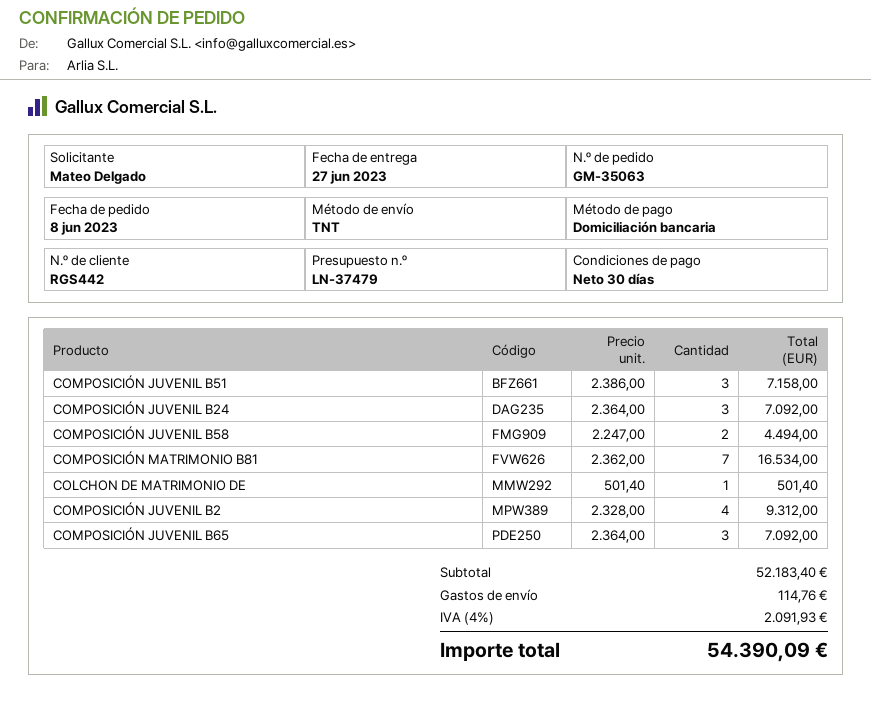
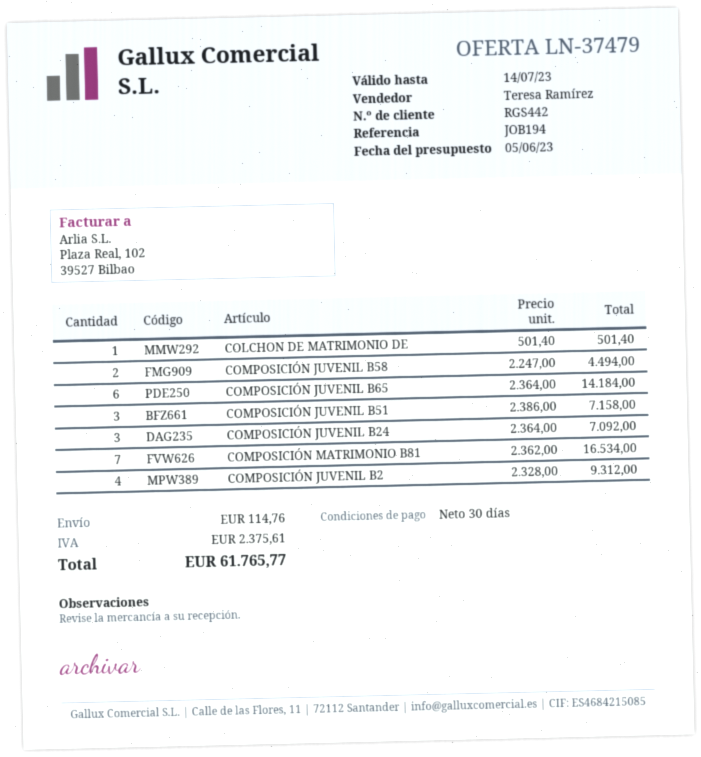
COMPOSICIÓN JUVENIL B65: 3 x 2364.00 = 7092.00 -> 6 x 2364.00 = 14184.00
tax: 2091.93 -> 2375.61
total: 54390.09 -> 61765.77

